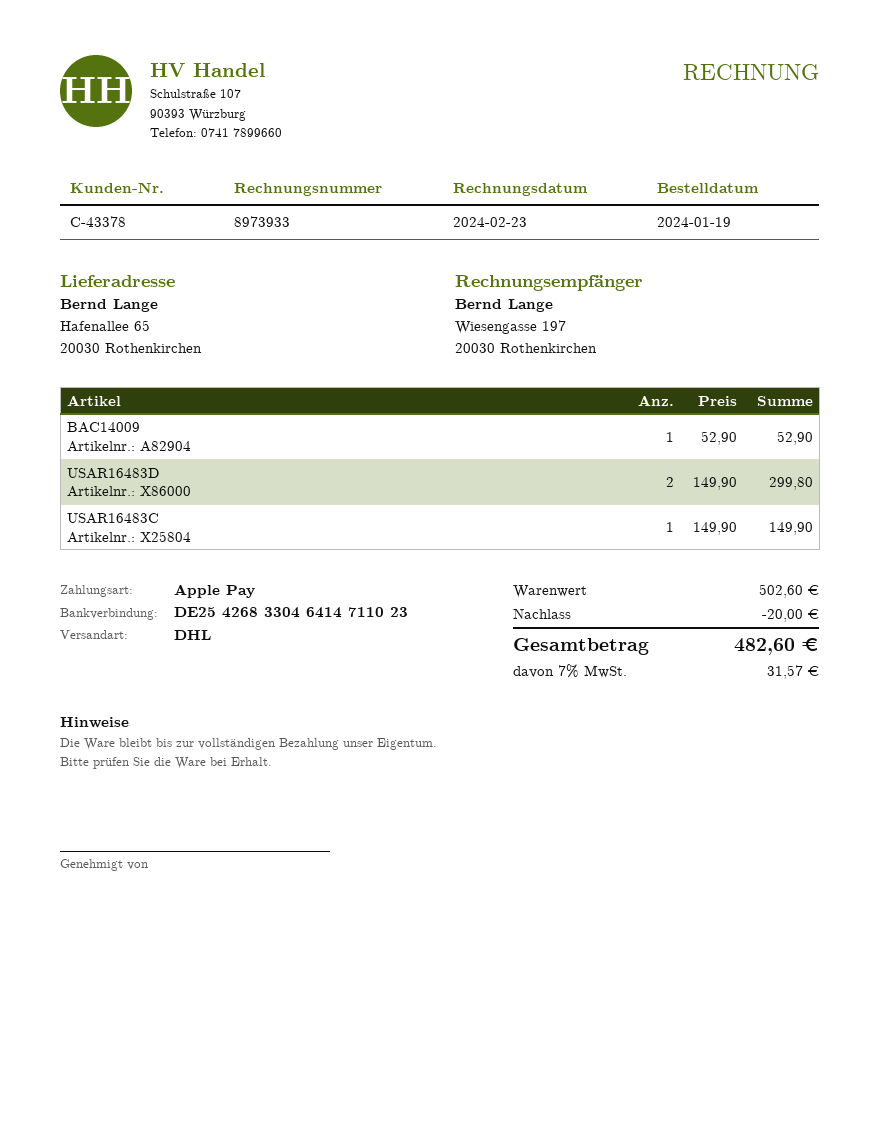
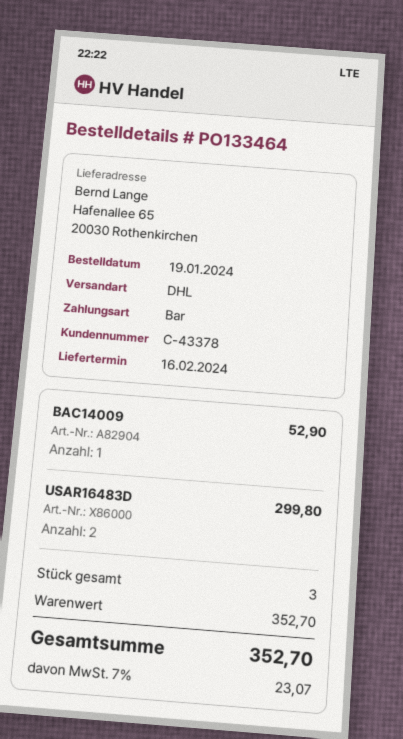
payment method: Apple Pay -> cash
USAR16483C: 1 for 149.90 -> none
subtotal: 502.60 -> 352.70
discount: 20.00 -> none
tax: 7% = 31.57 -> 7% = 23.07
total: 482.60 -> 352.70

